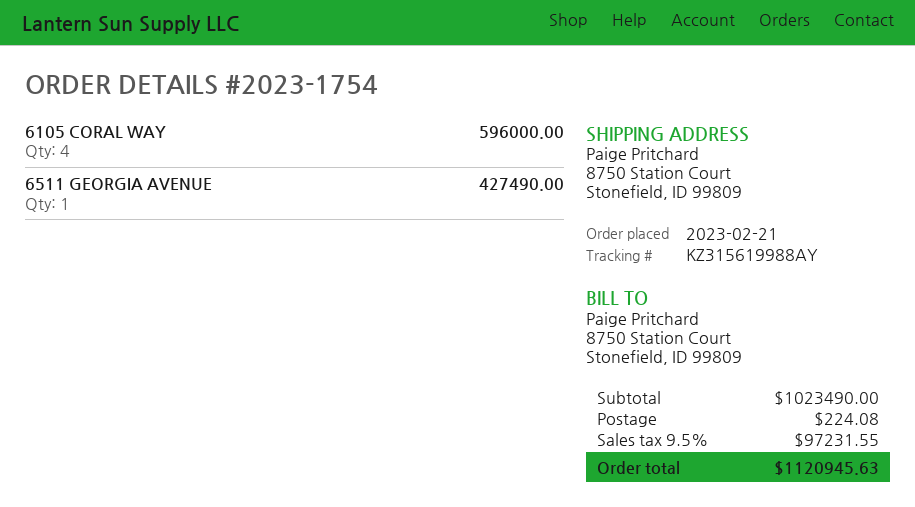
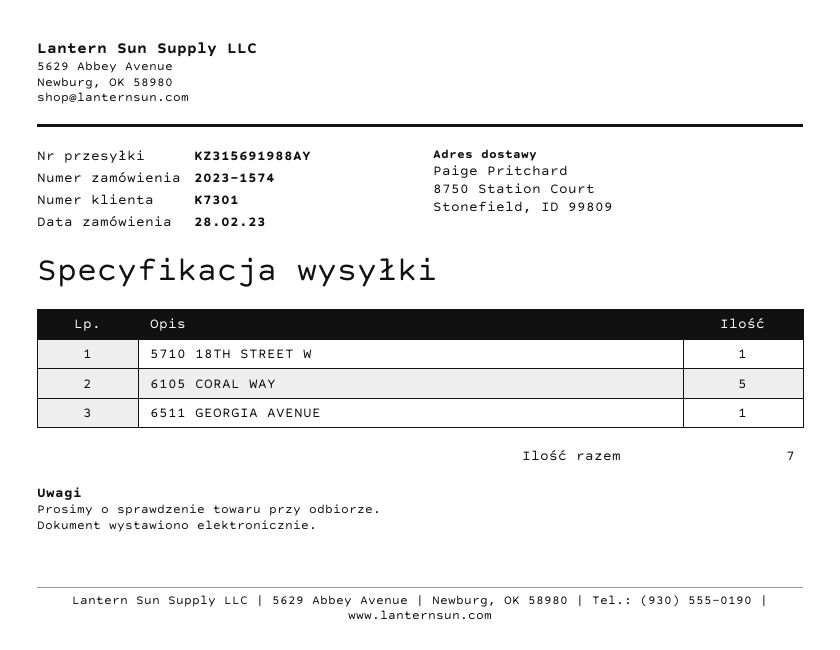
order number: 2023-1754 -> 2023-1574
order date: 2023-02-21 -> 2023-02-28
tracking number: KZ315619988AY -> KZ315691988AY
6105 CORAL WAY: 4 -> 5
5710 18TH STREET W: none -> 1

